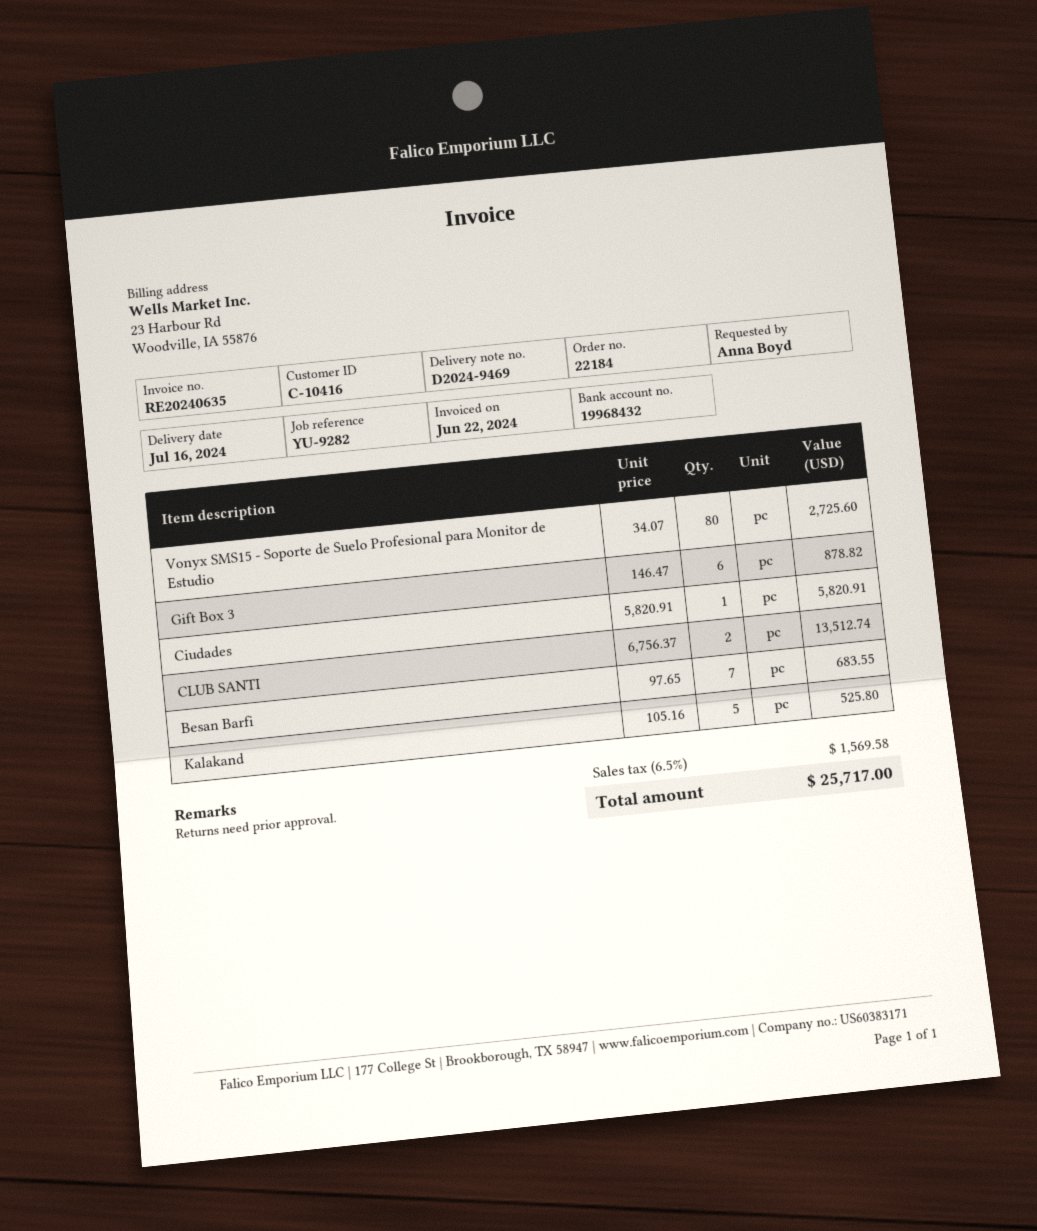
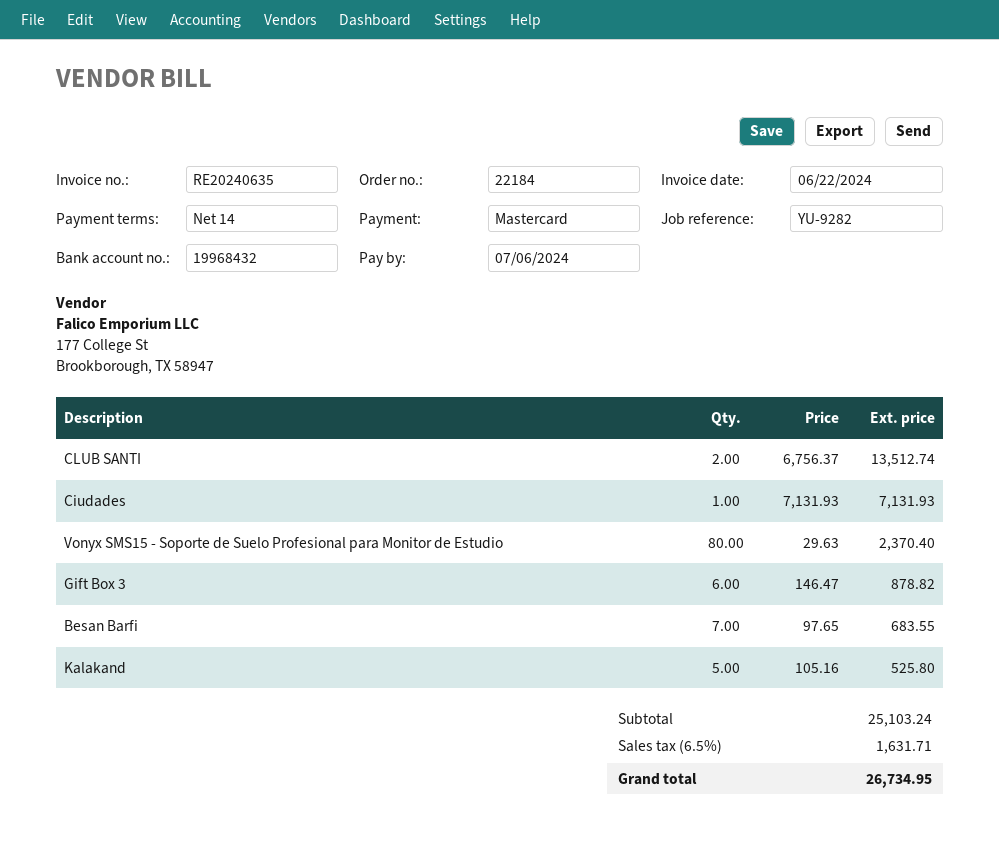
Vonyx SMS15 - Soporte de Suelo Profesional para Monitor de Estudio: 80 x 34.07 = 2725.60 -> 80 x 29.63 = 2370.40
Ciudades: 1 x 5820.91 = 5820.91 -> 1 x 7131.93 = 7131.93
tax: 6.5% = 1569.58 -> 6.5% = 1631.71
total: 25717.00 -> 26734.95

